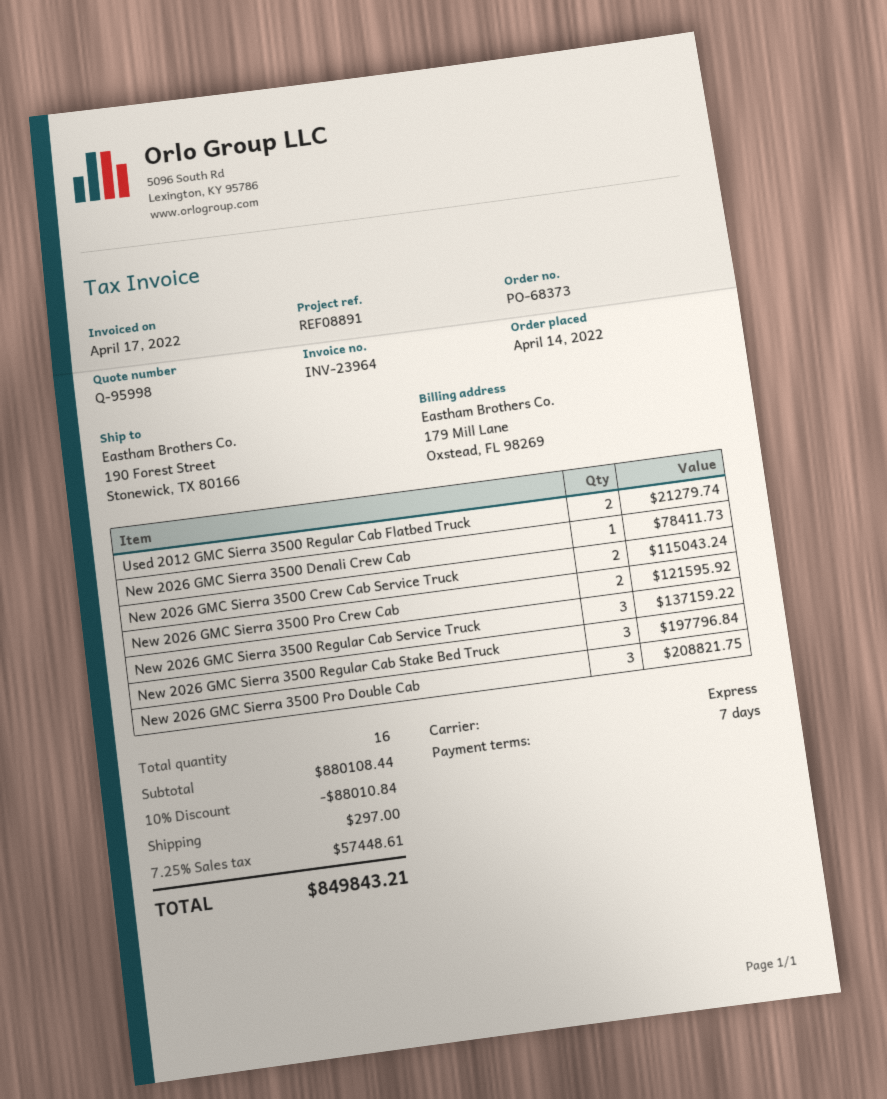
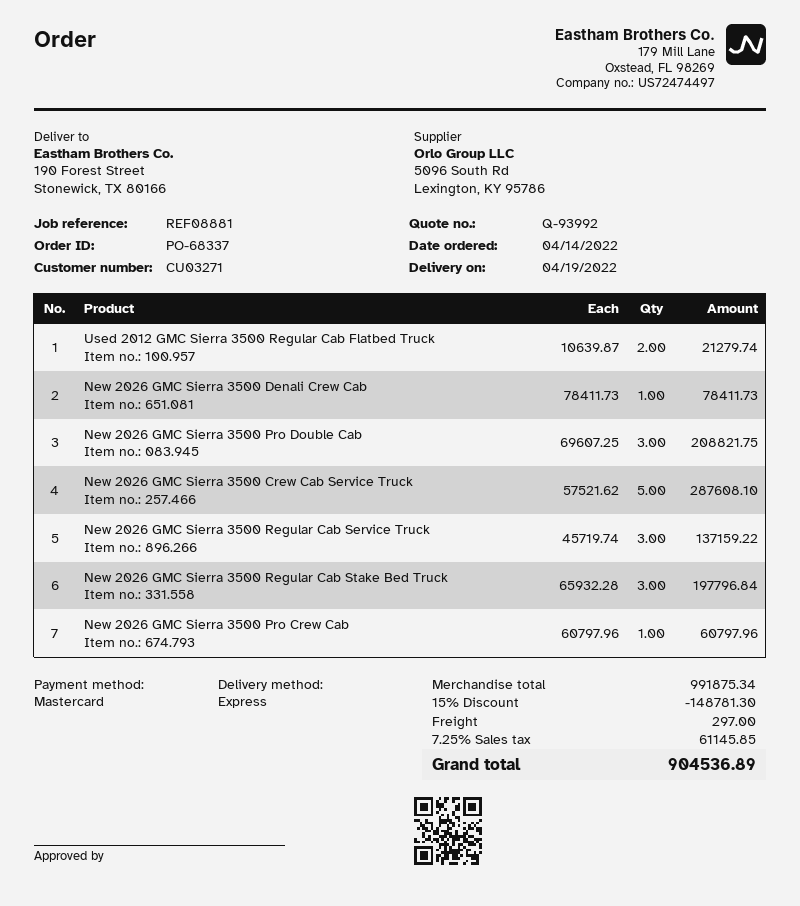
quote number: Q-95998 -> Q-93992
order number: PO-68373 -> PO-68337
reference: REF08891 -> REF08881
New 2026 GMC Sierra 3500 Crew Cab Service Truck: 2 for 115043.24 -> 5 for 287608.10
New 2026 GMC Sierra 3500 Pro Crew Cab: 2 for 121595.92 -> 1 for 60797.96
subtotal: 880108.44 -> 991875.34
discount: 10% = 88010.84 -> 15% = 148781.30
tax: 7.25% = 57448.61 -> 7.25% = 61145.85
total: 849843.21 -> 904536.89

